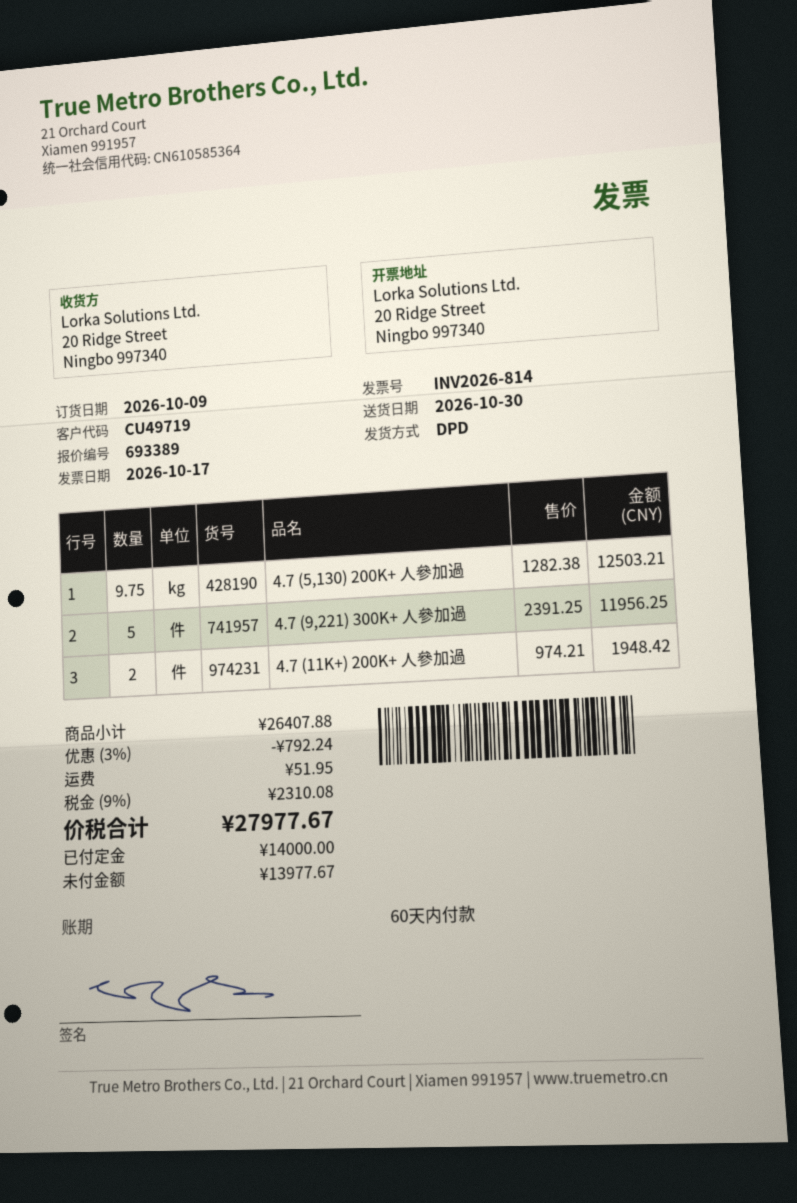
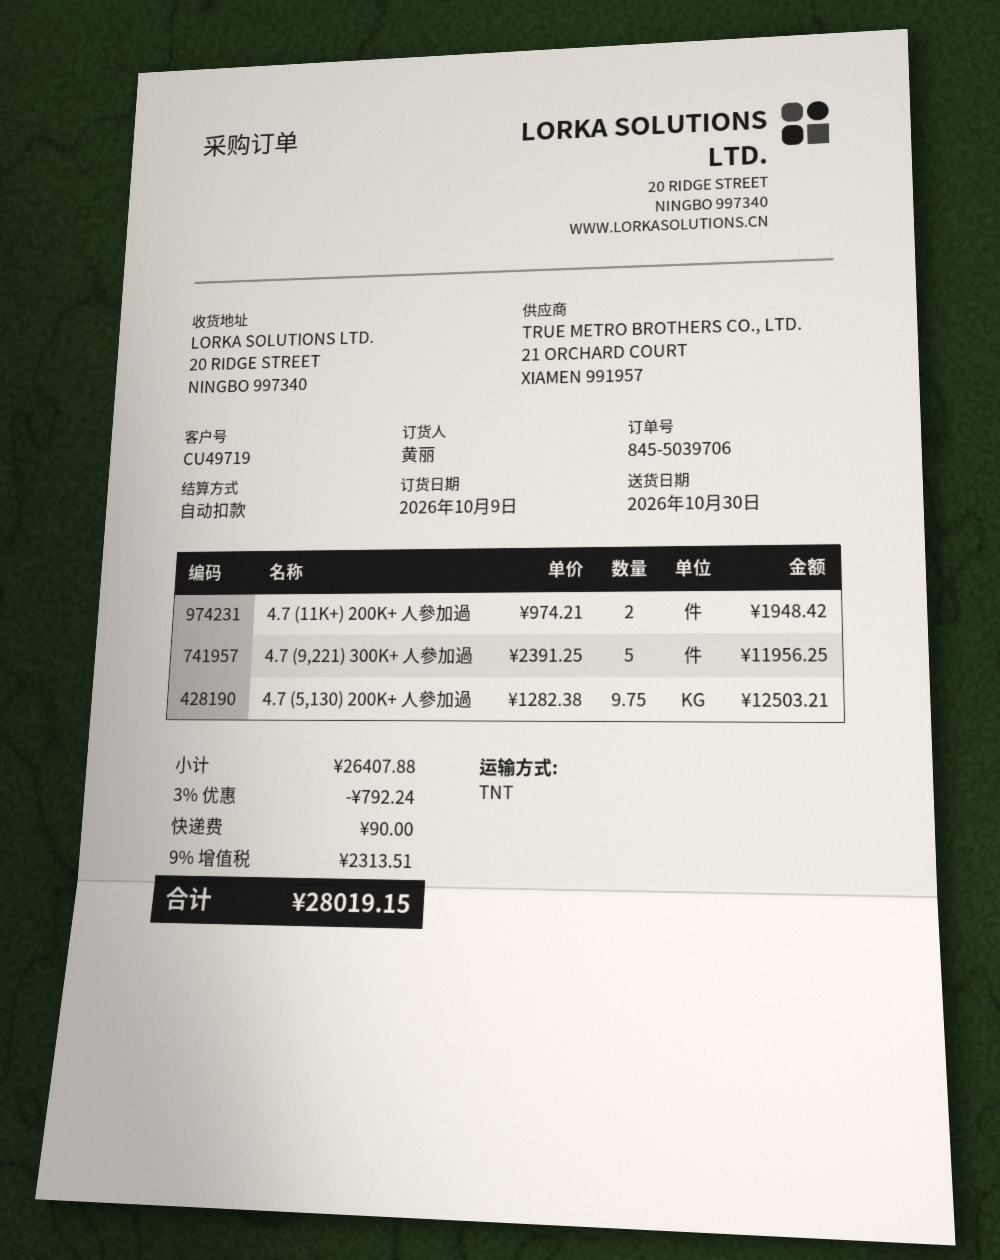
shipping method: DPD -> TNT
shipping: 51.95 -> 90.00
tax: 9% = 2310.08 -> 9% = 2313.51
total: 27977.67 -> 28019.15

